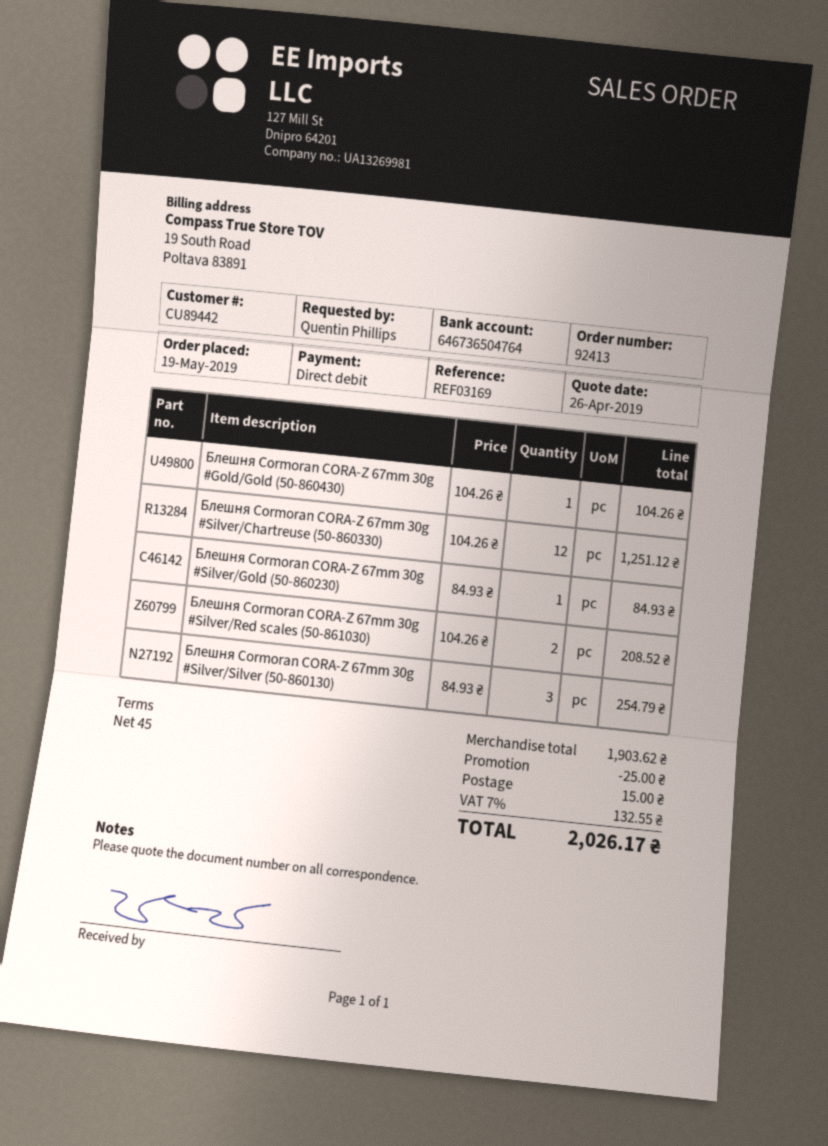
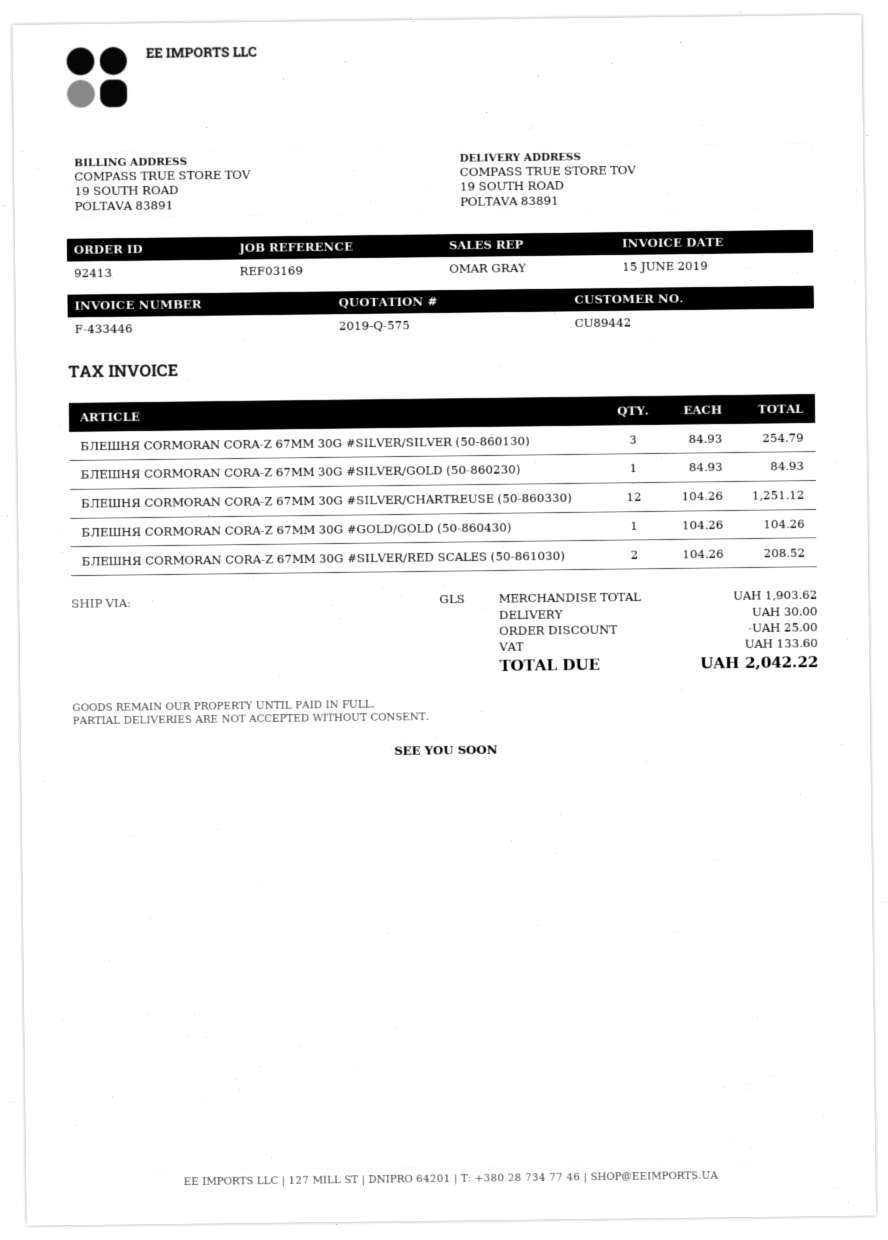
shipping: 15.00 -> 30.00
tax: 132.55 -> 133.60
total: 2026.17 -> 2042.22

